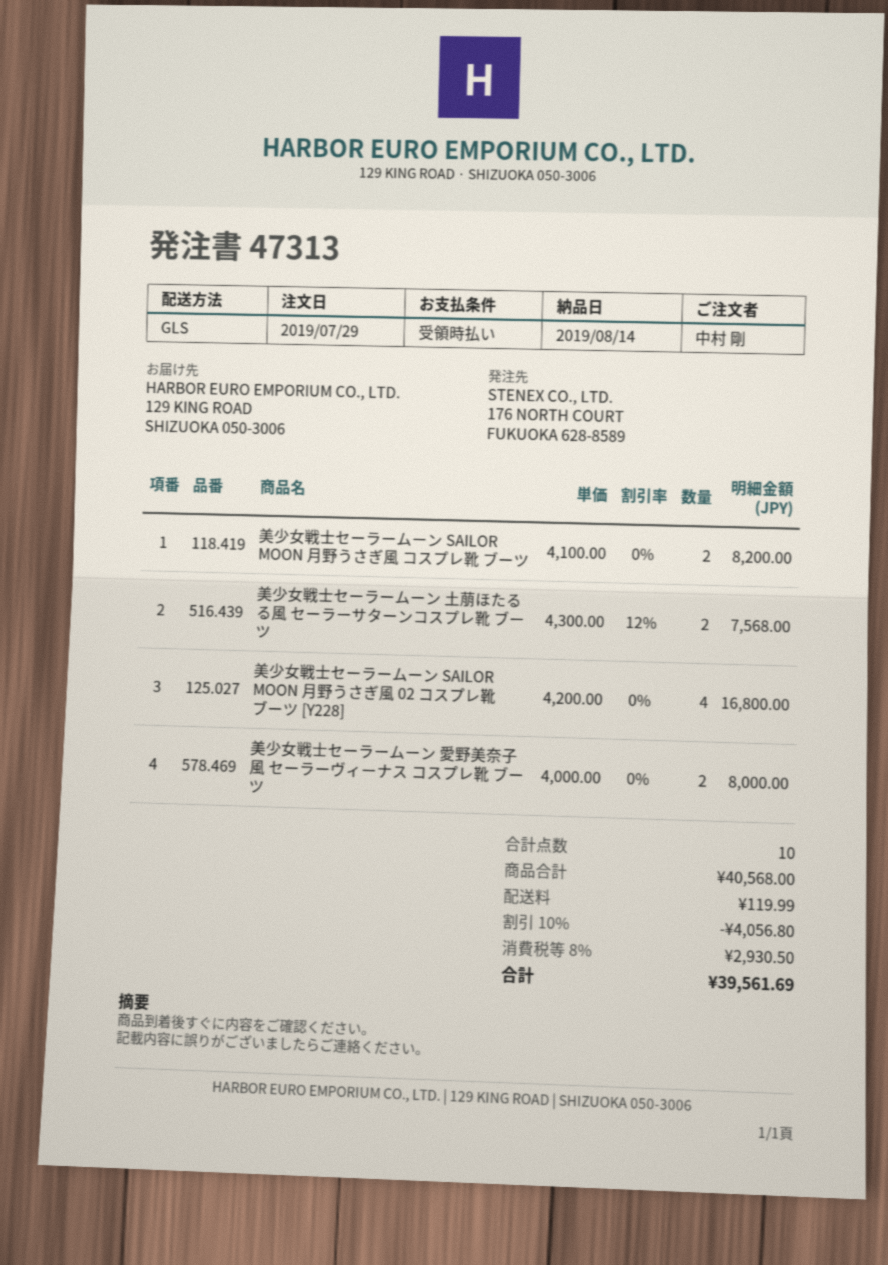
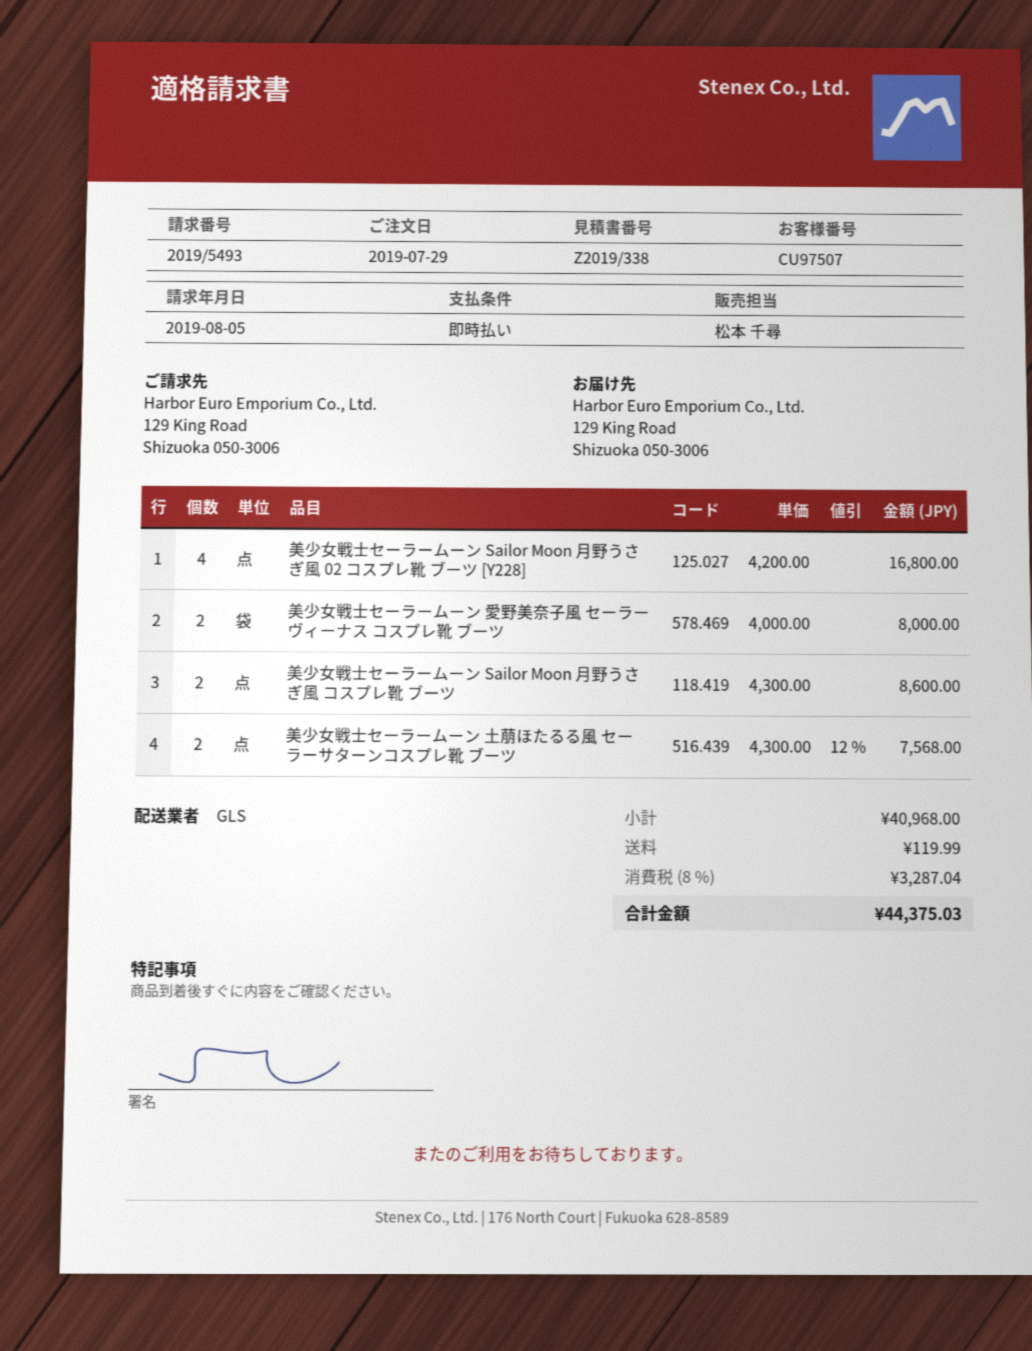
美少女戦士セーラームーン SAILOR MOON 月野うさぎ風 コスプレ靴 ブーツ: 2 x 4100.00 = 8200.00 -> 2 x 4300.00 = 8600.00
subtotal: 40568.00 -> 40968.00
discount: 10% = 4056.80 -> none
tax: 8% = 2930.50 -> 8% = 3287.04
total: 39561.69 -> 44375.03

